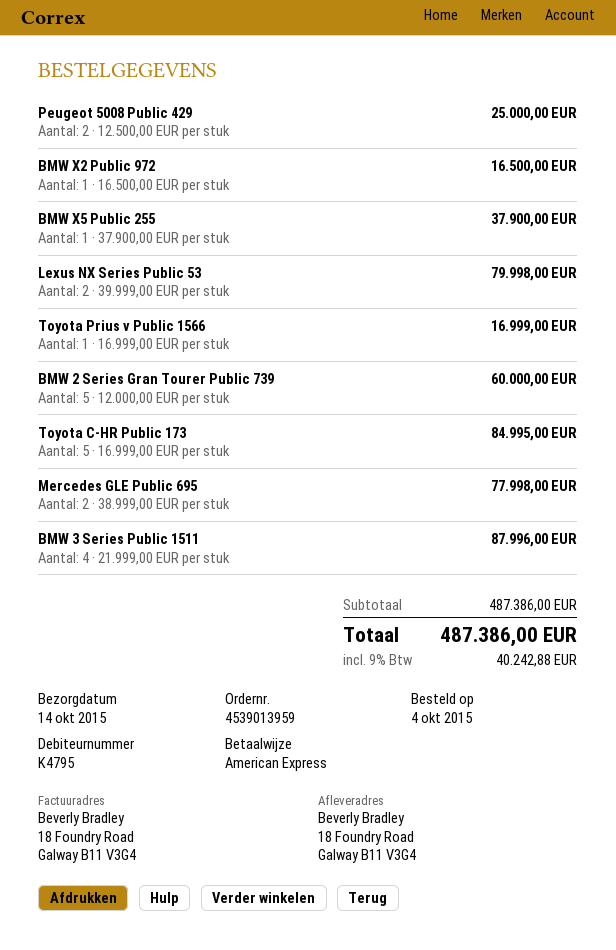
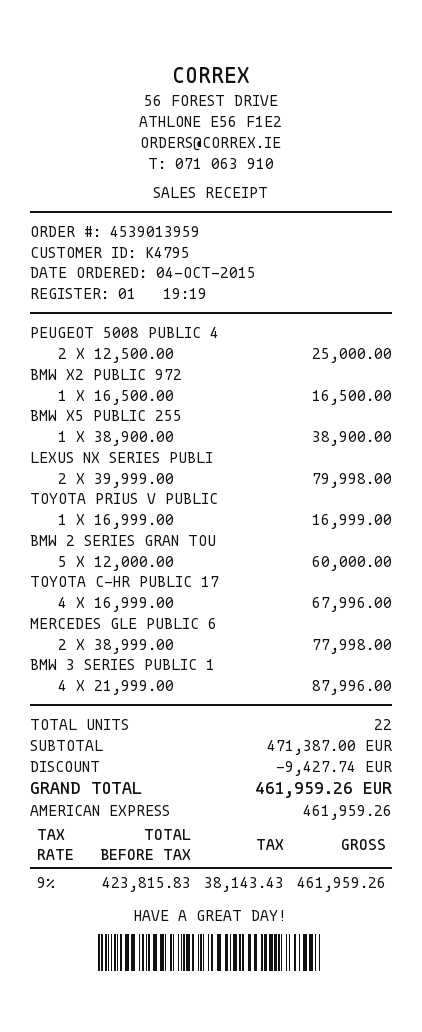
BMW X5 Public 255: 1 x 37900.00 = 37900.00 -> 1 x 38900.00 = 38900.00
Toyota C-HR Public 173: 5 x 16999.00 = 84995.00 -> 4 x 16999.00 = 67996.00
subtotal: 487386.00 -> 471387.00
discount: none -> 9427.74
tax: 9% = 40242.88 -> 9% = 38143.43
total: 487386.00 -> 461959.26

